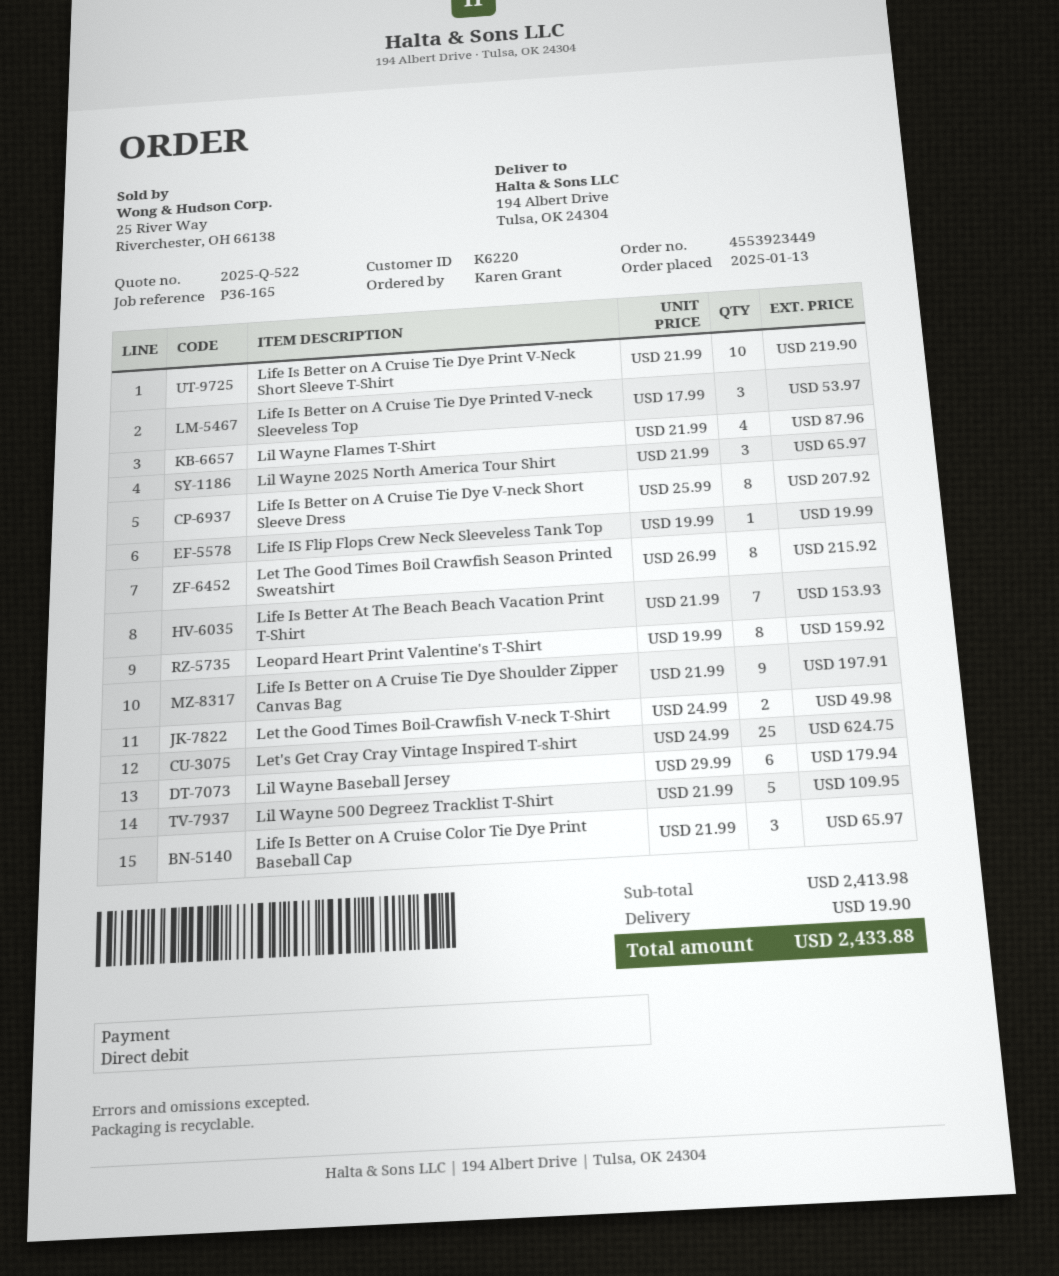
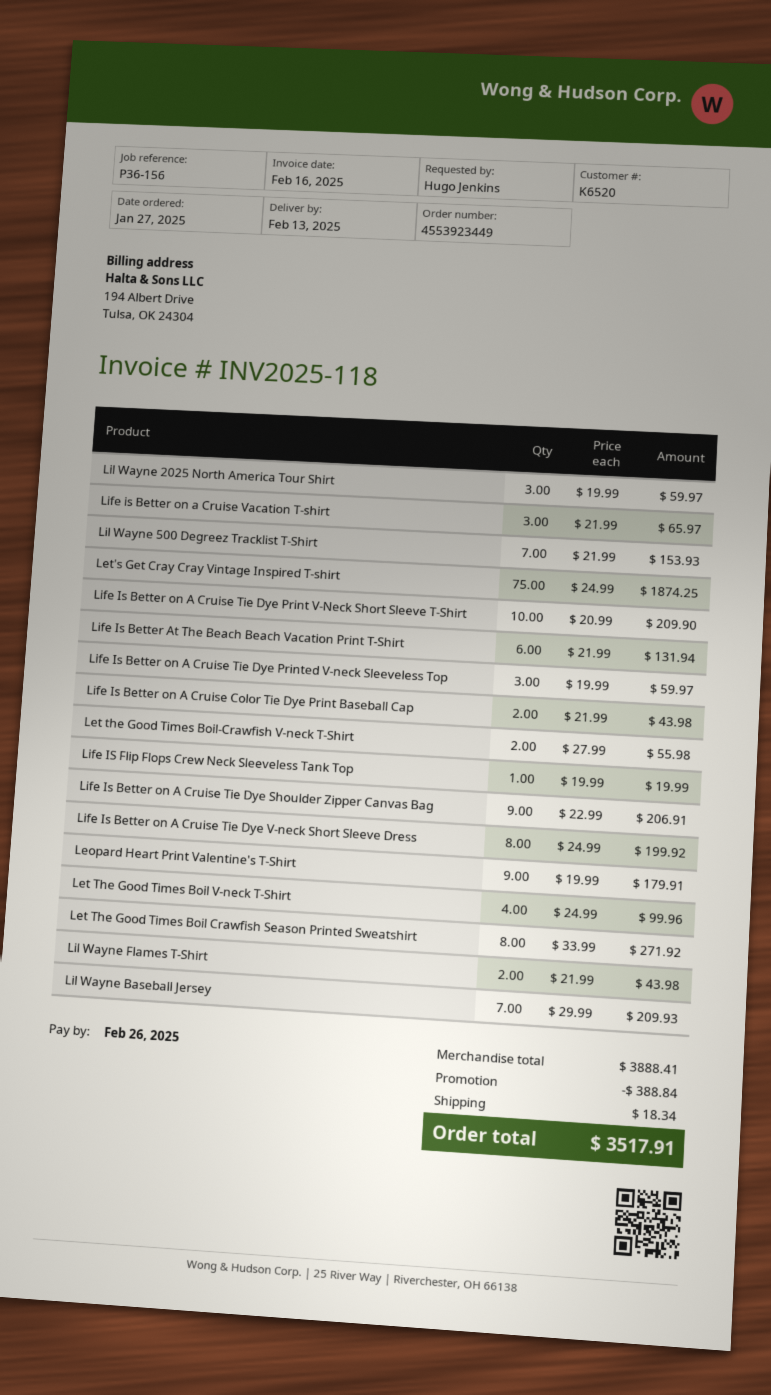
order date: 2025-01-13 -> 2025-01-27
customer number: K6220 -> K6520
reference: P36-165 -> P36-156
ordered by: Karen Grant -> Hugo Jenkins
Life Is Better on A Cruise Tie Dye Print V-Neck Short Sleeve T-Shirt: 10 x 21.99 = 219.90 -> 10 x 20.99 = 209.90
Life Is Better on A Cruise Tie Dye Printed V-neck Sleeveless Top: 3 x 17.99 = 53.97 -> 3 x 19.99 = 59.97
Lil Wayne Flames T-Shirt: 4 x 21.99 = 87.96 -> 2 x 21.99 = 43.98
Lil Wayne 2025 North America Tour Shirt: 3 x 21.99 = 65.97 -> 3 x 19.99 = 59.97
Life Is Better on A Cruise Tie Dye V-neck Short Sleeve Dress: 8 x 25.99 = 207.92 -> 8 x 24.99 = 199.92
Let The Good Times Boil Crawfish Season Printed Sweatshirt: 8 x 26.99 = 215.92 -> 8 x 33.99 = 271.92
Life Is Better At The Beach Beach Vacation Print T-Shirt: 7 x 21.99 = 153.93 -> 6 x 21.99 = 131.94
Leopard Heart Print Valentine's T-Shirt: 8 x 19.99 = 159.92 -> 9 x 19.99 = 179.91
Life Is Better on A Cruise Tie Dye Shoulder Zipper Canvas Bag: 9 x 21.99 = 197.91 -> 9 x 22.99 = 206.91
Let the Good Times Boil-Crawfish V-neck T-Shirt: 2 x 24.99 = 49.98 -> 2 x 27.99 = 55.98
Let's Get Cray Cray Vintage Inspired T-shirt: 25 x 24.99 = 624.75 -> 75 x 24.99 = 1874.25
Lil Wayne Baseball Jersey: 6 x 29.99 = 179.94 -> 7 x 29.99 = 209.93
Lil Wayne 500 Degreez Tracklist T-Shirt: 5 x 21.99 = 109.95 -> 7 x 21.99 = 153.93
Life Is Better on A Cruise Color Tie Dye Print Baseball Cap: 3 x 21.99 = 65.97 -> 2 x 21.99 = 43.98
Life is Better on a Cruise Vacation T-shirt: none -> 3 x 21.99 = 65.97
Let The Good Times Boil V-neck T-Shirt: none -> 4 x 24.99 = 99.96
subtotal: 2413.98 -> 3888.41
discount: none -> 388.84
shipping: 19.90 -> 18.34
total: 2433.88 -> 3517.91

